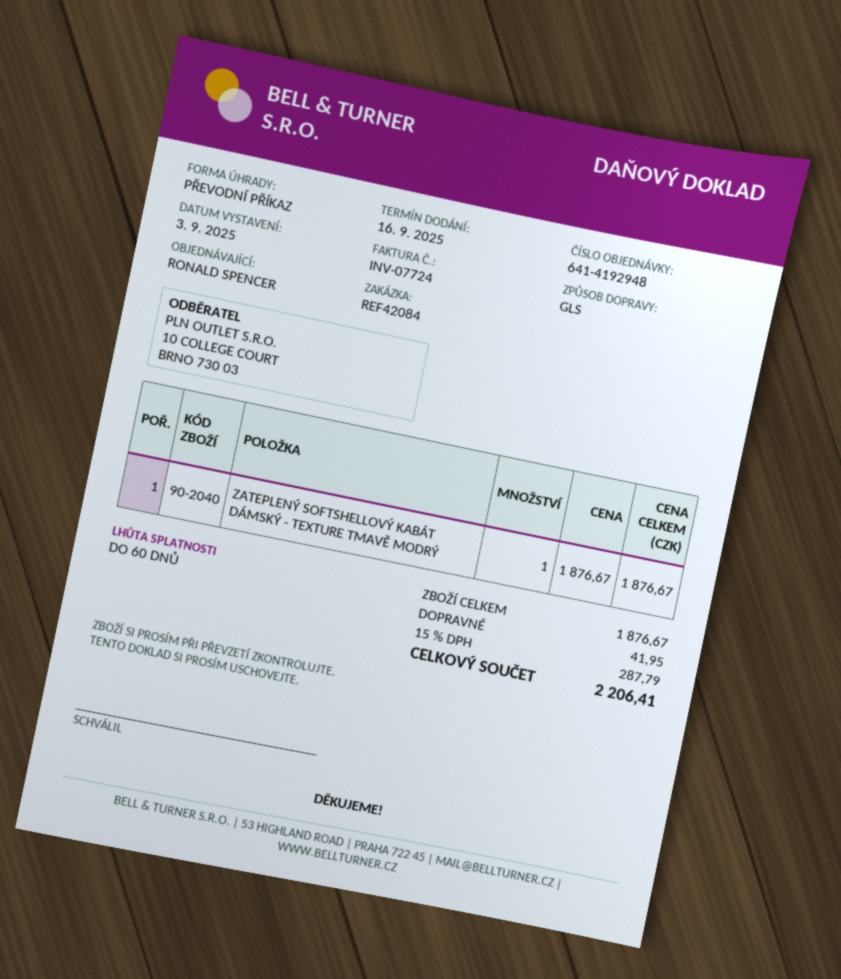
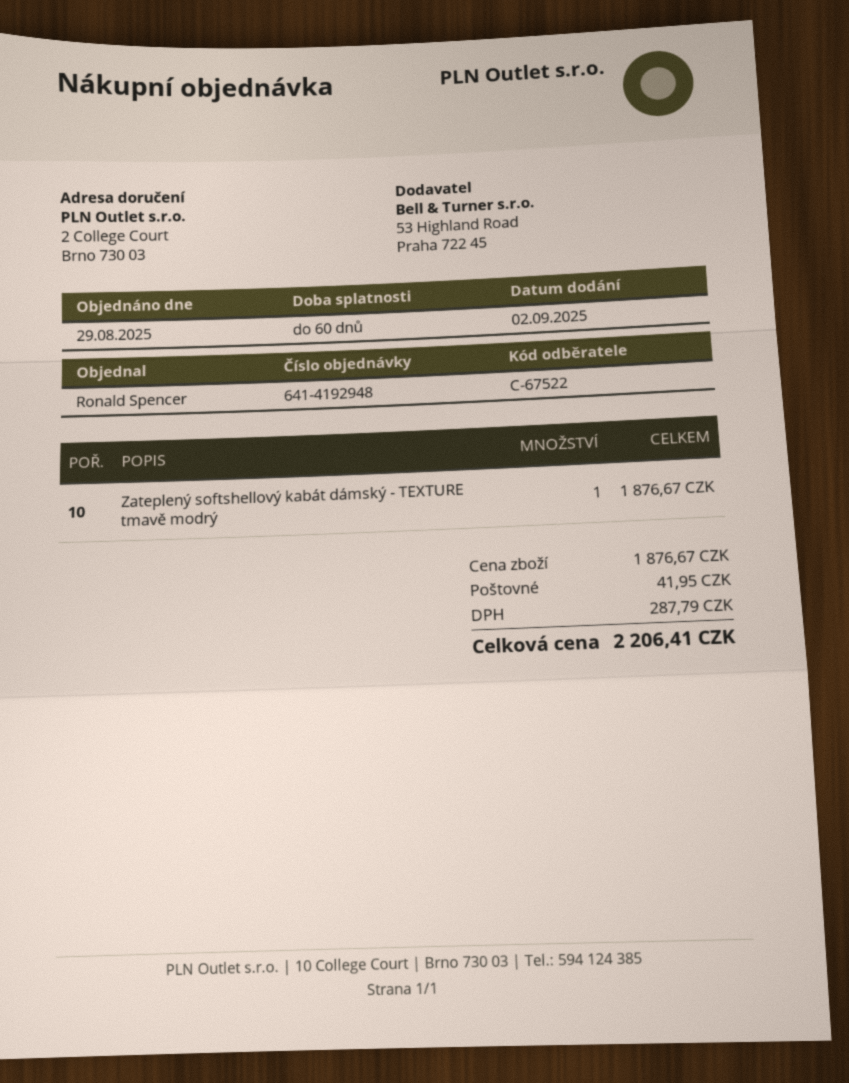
delivery date: 2025-09-16 -> 2025-09-02

